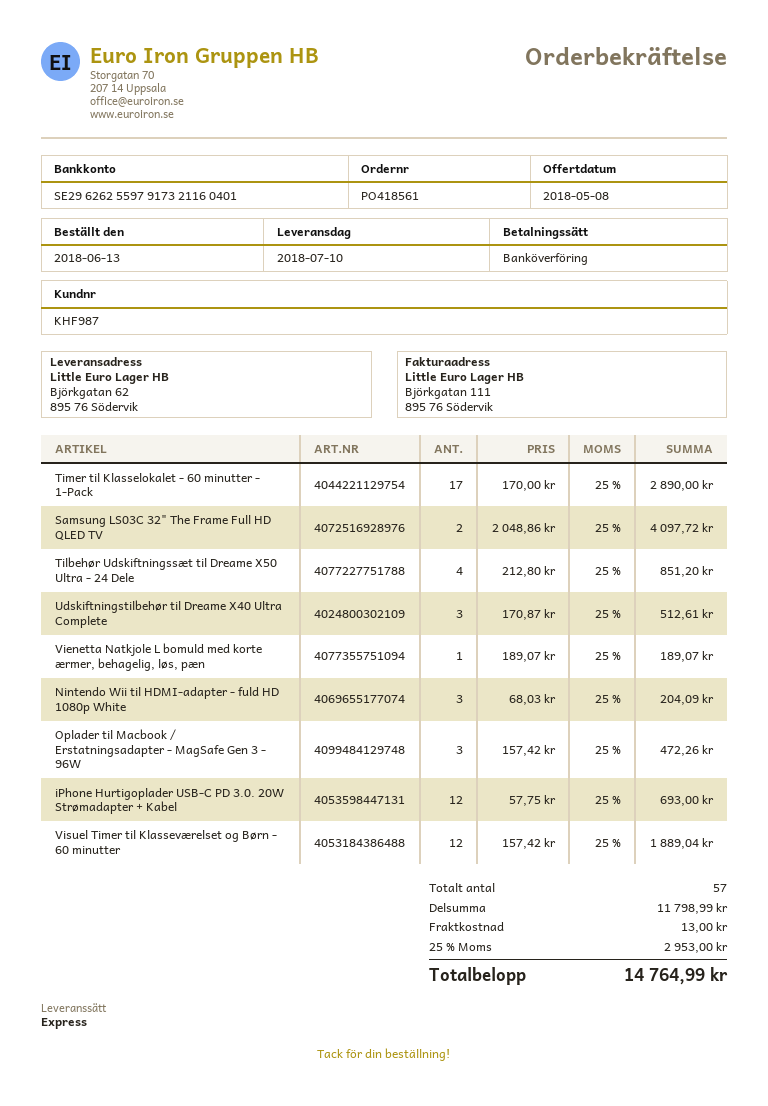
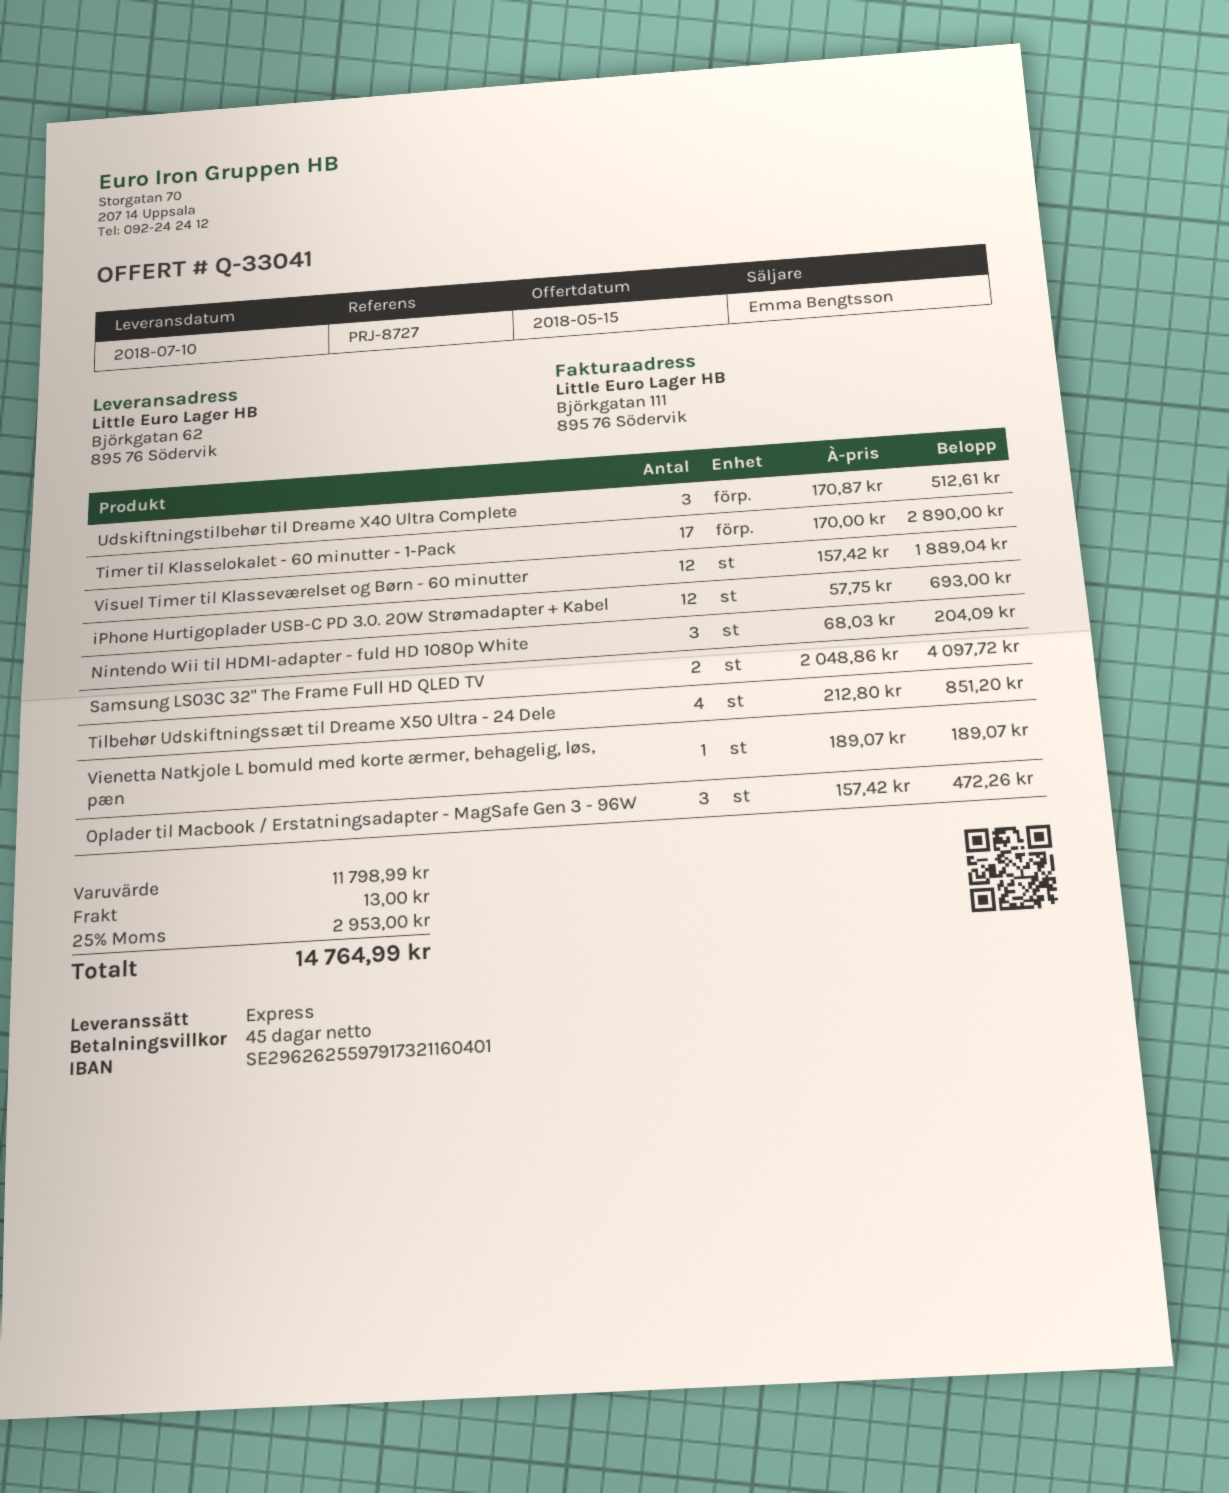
quote date: 2018-05-08 -> 2018-05-15

